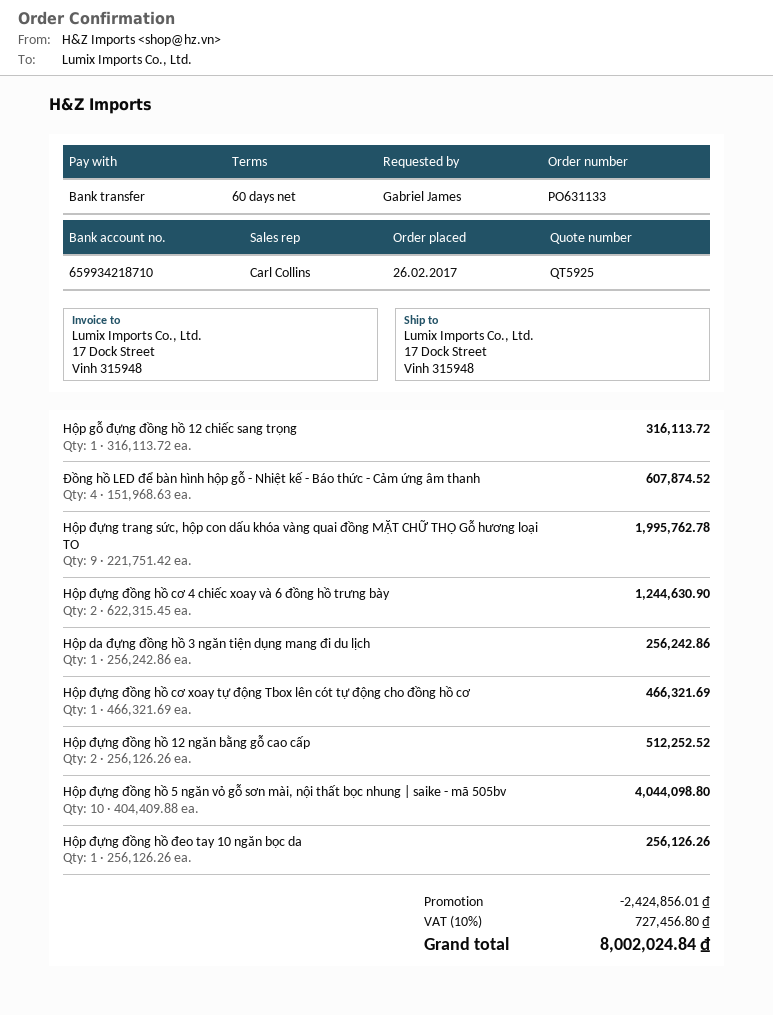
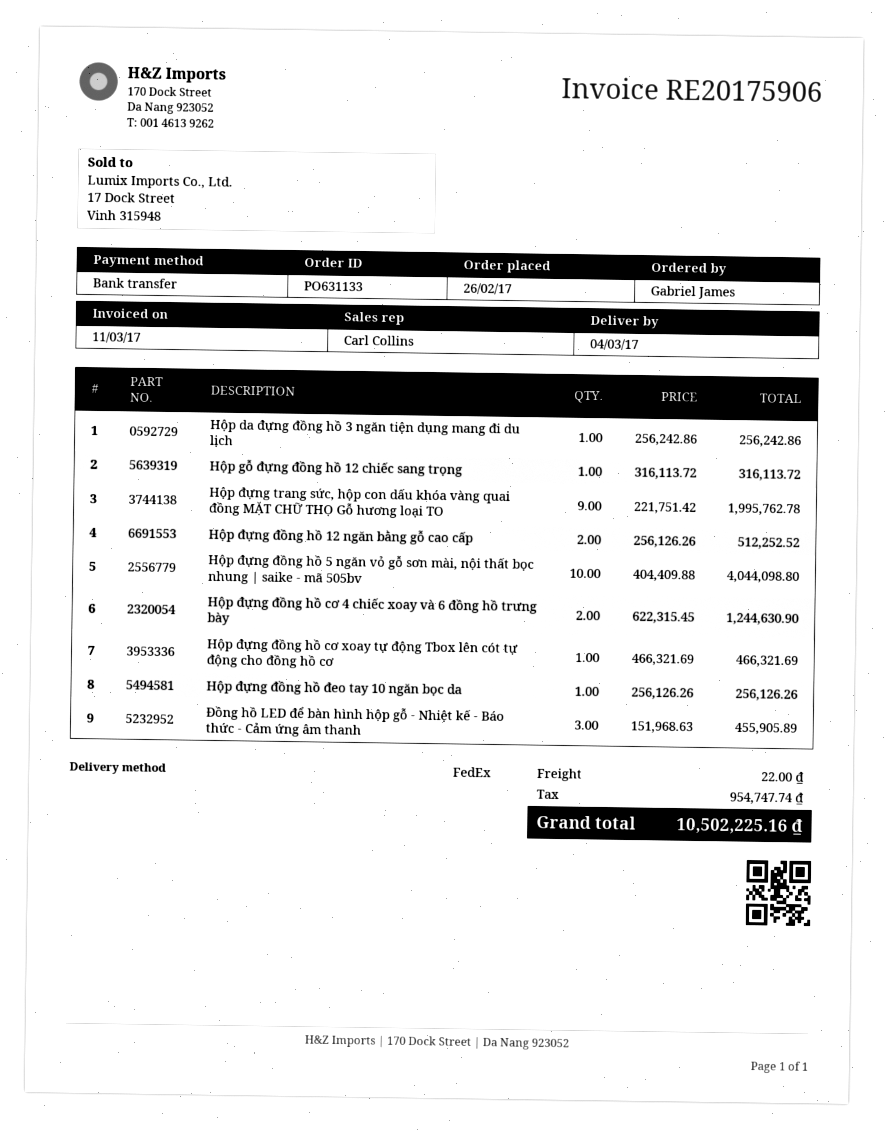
Đồng hồ LED để bàn hình hộp gỗ - Nhiệt kế - Báo thức - Cảm ứng âm thanh: 4 x 151968.63 = 607874.52 -> 3 x 151968.63 = 455905.89
discount: 2424856.01 -> none
shipping: none -> 22.00
tax: 727456.80 -> 954747.74
total: 8002024.84 -> 10502225.16

